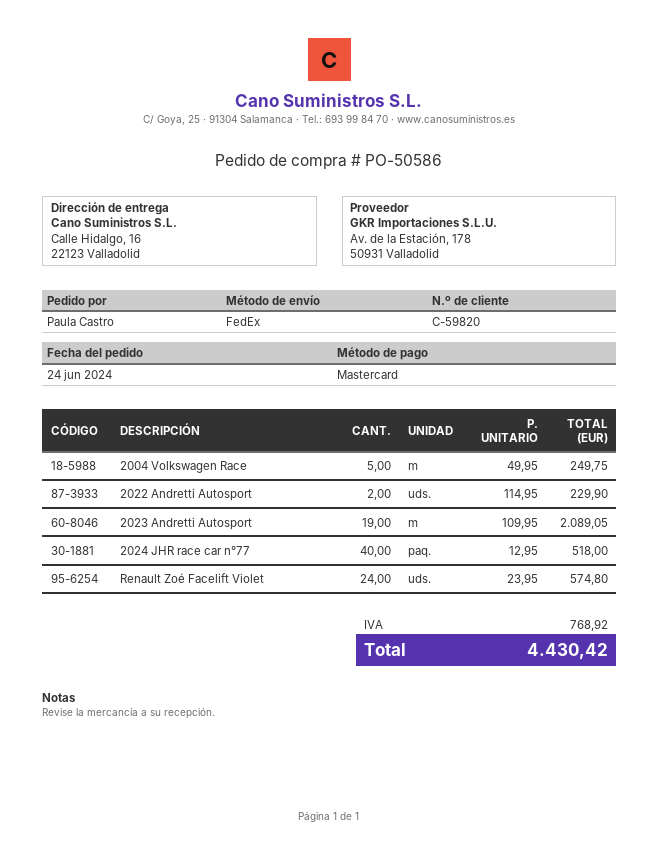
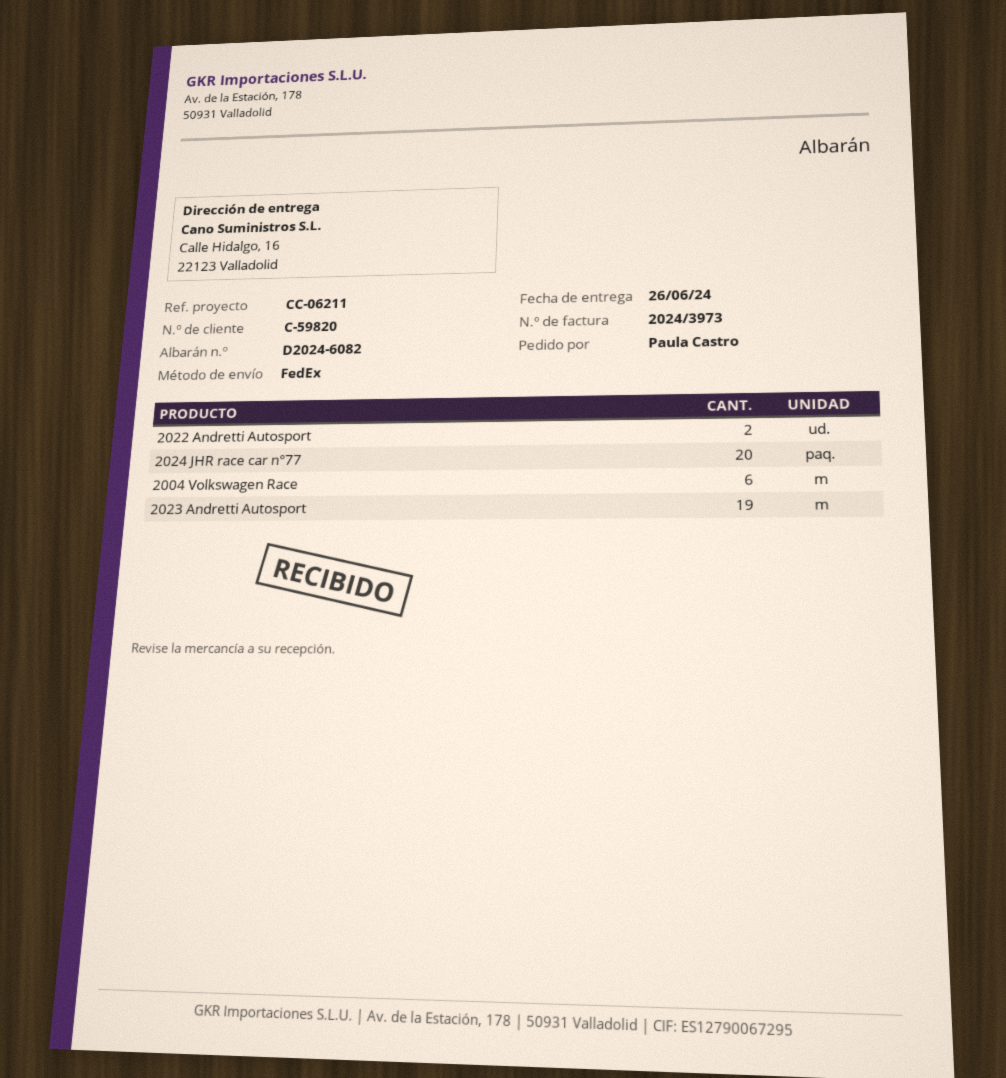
2004 Volkswagen Race: 5 -> 6
2024 JHR race car n°77: 40 -> 20
Renault Zoé Facelift Violet: 24 -> none

